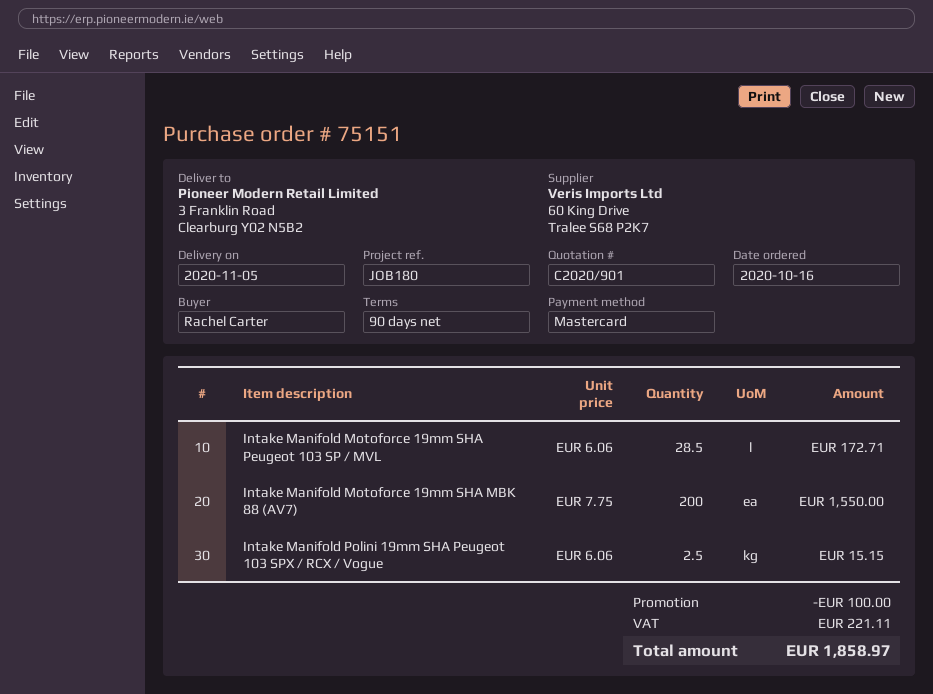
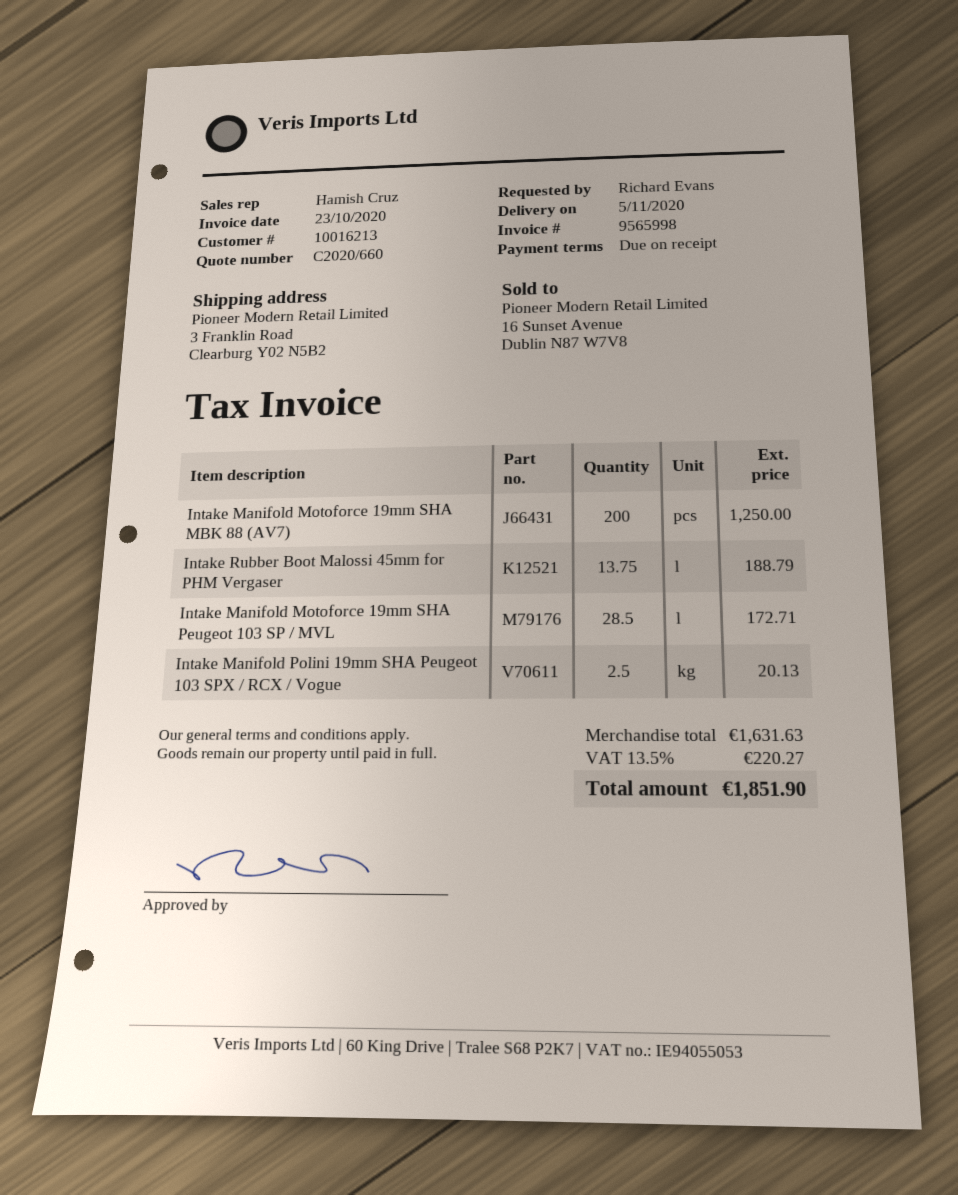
quote number: C2020/901 -> C2020/660
payment terms: 90 days -> on receipt
ordered by: Rachel Carter -> Richard Evans
Intake Manifold Motoforce 19mm SHA MBK 88 (AV7): 200 for 1550.00 -> 200 for 1250.00
Intake Manifold Polini 19mm SHA Peugeot 103 SPX / RCX / Vogue: 2.5 for 15.15 -> 2.5 for 20.13
Intake Rubber Boot Malossi 45mm for PHM Vergaser: none -> 13.75 for 188.79
discount: 100.00 -> none
tax: 221.11 -> 220.27
total: 1858.97 -> 1851.90

